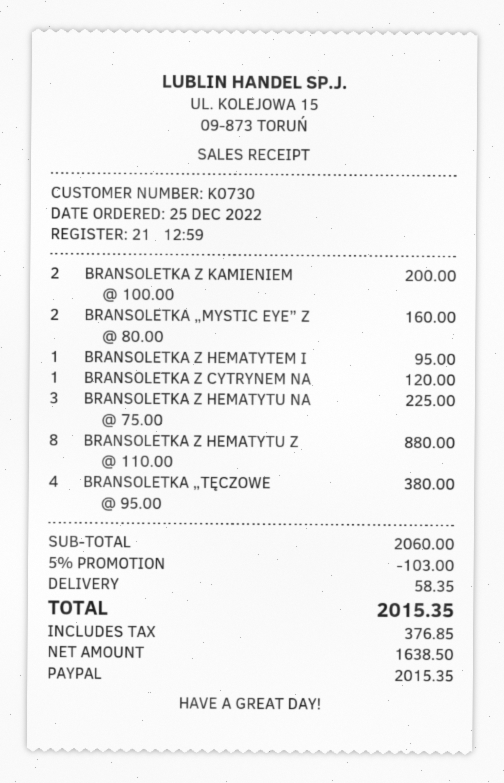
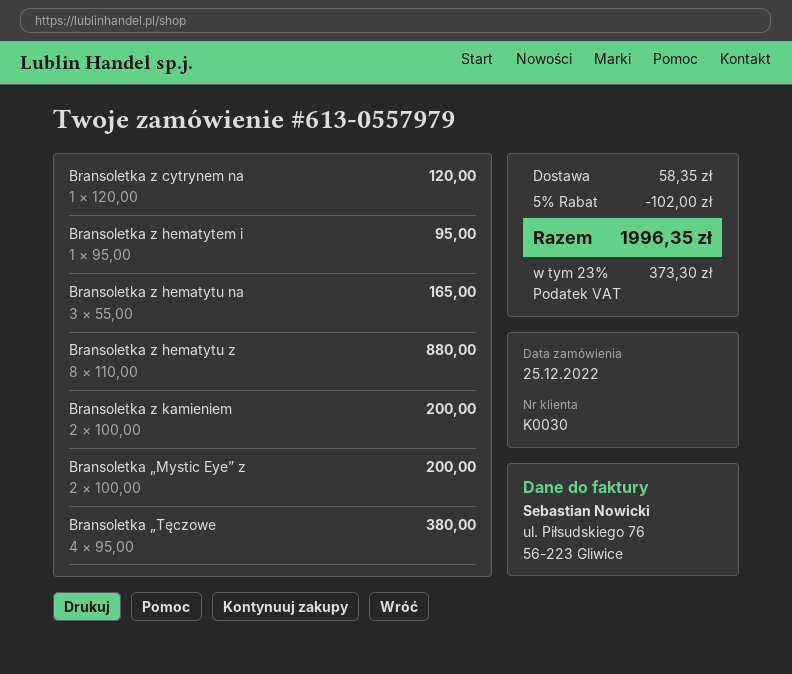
customer number: K0730 -> K0030
BRANSOLETKA „MYSTIC EYE” Z: 2 x 80.00 = 160.00 -> 2 x 100.00 = 200.00
BRANSOLETKA Z HEMATYTU NA: 3 x 75.00 = 225.00 -> 3 x 55.00 = 165.00
discount: 5% = 103.00 -> 5% = 102.00
tax: 376.85 -> 373.30
total: 2015.35 -> 1996.35

